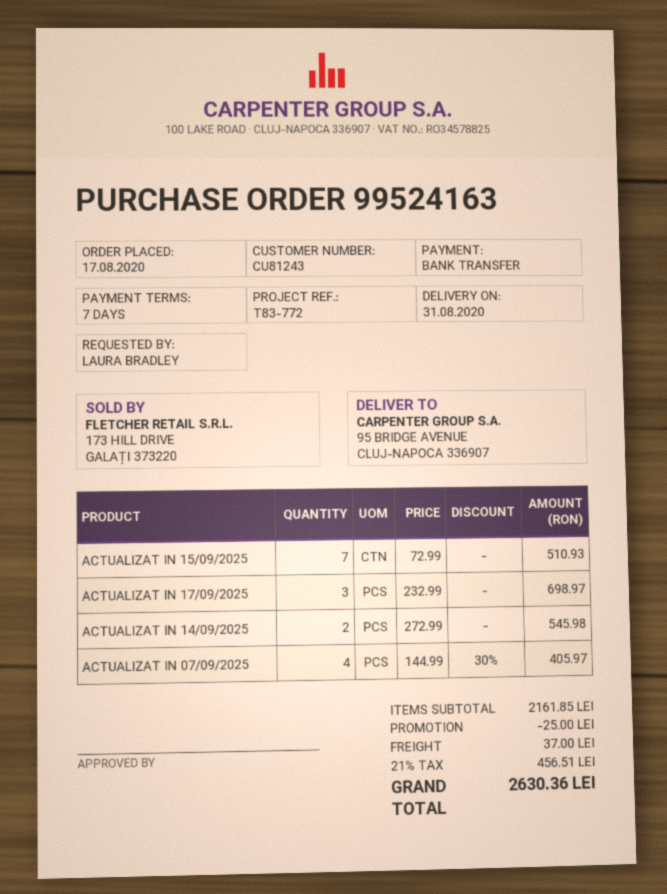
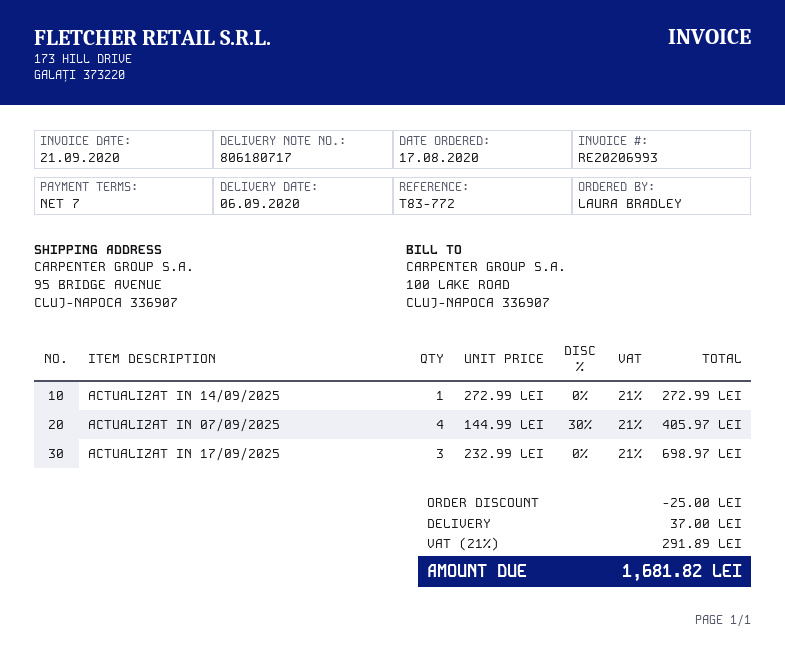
delivery date: 2020-08-31 -> 2020-09-06
ACTUALIZAT IN 15/09/2025: 7 x 72.99 = 510.93 -> none
ACTUALIZAT IN 14/09/2025: 2 x 272.99 = 545.98 -> 1 x 272.99 = 272.99
tax: 21% = 456.51 -> 21% = 291.89
total: 2630.36 -> 1681.82

